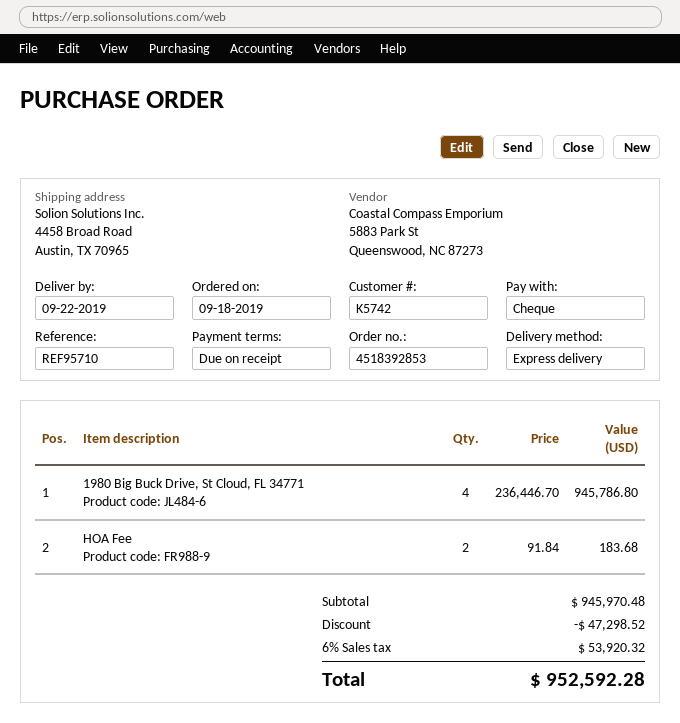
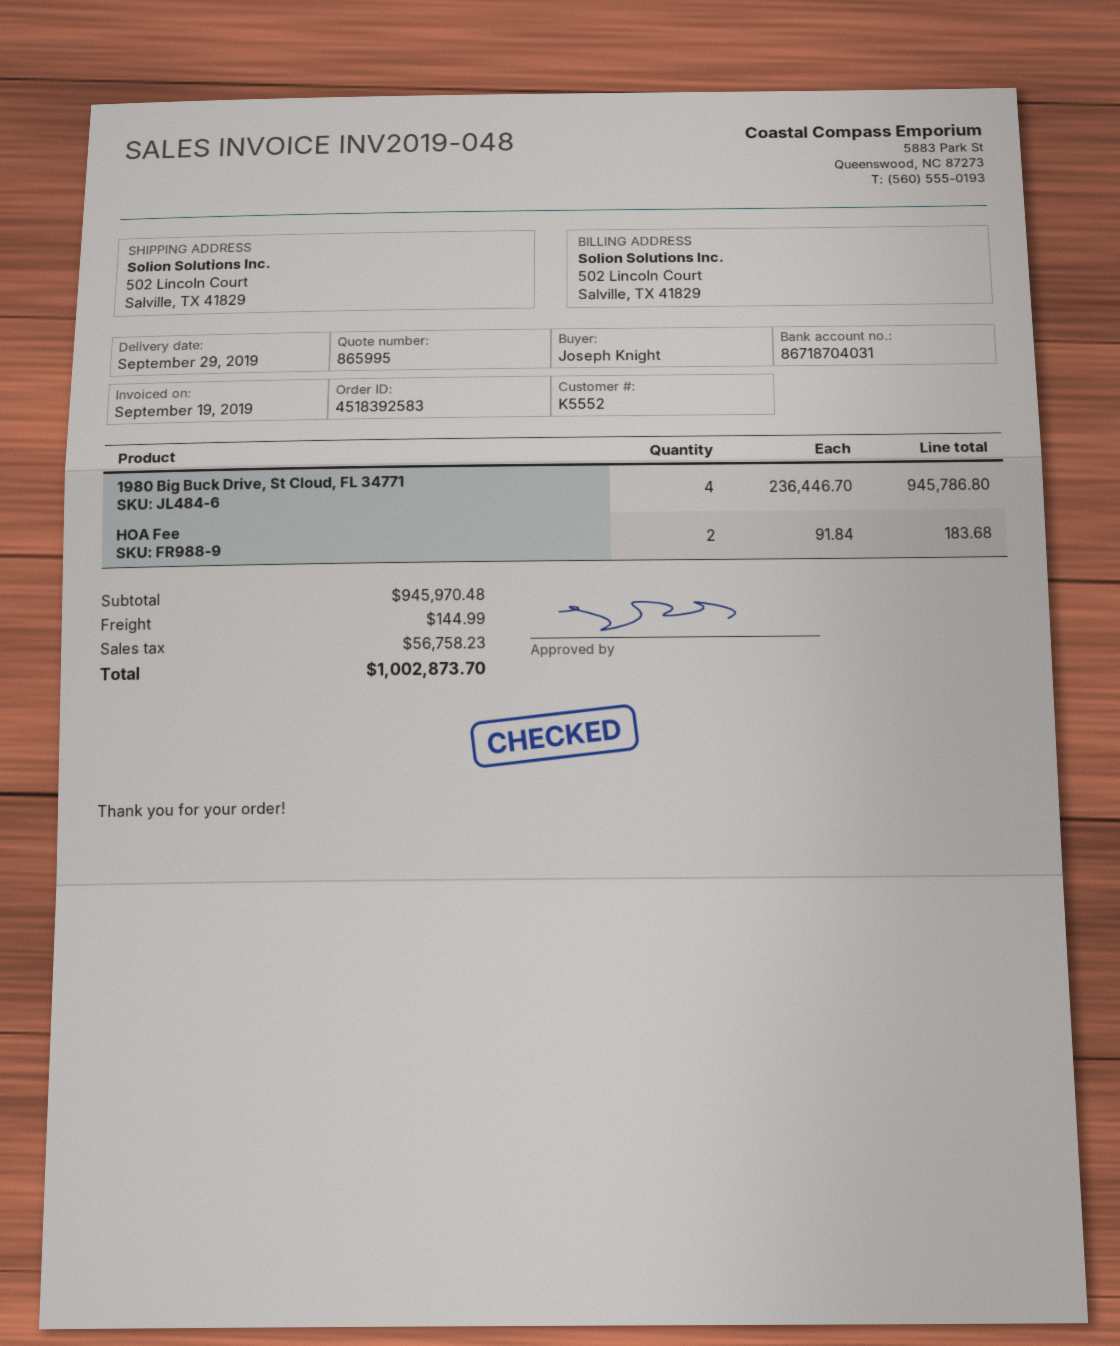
order number: 4518392853 -> 4518392583
delivery date: 2019-09-22 -> 2019-09-29
customer number: K5742 -> K5552
ship to: 4458 Broad Road, Austin, TX 70965 -> 502 Lincoln Court, Salville, TX 41829
discount: 47298.52 -> none
shipping: none -> 144.99
tax: 53920.32 -> 56758.23
total: 952592.28 -> 1002873.70

